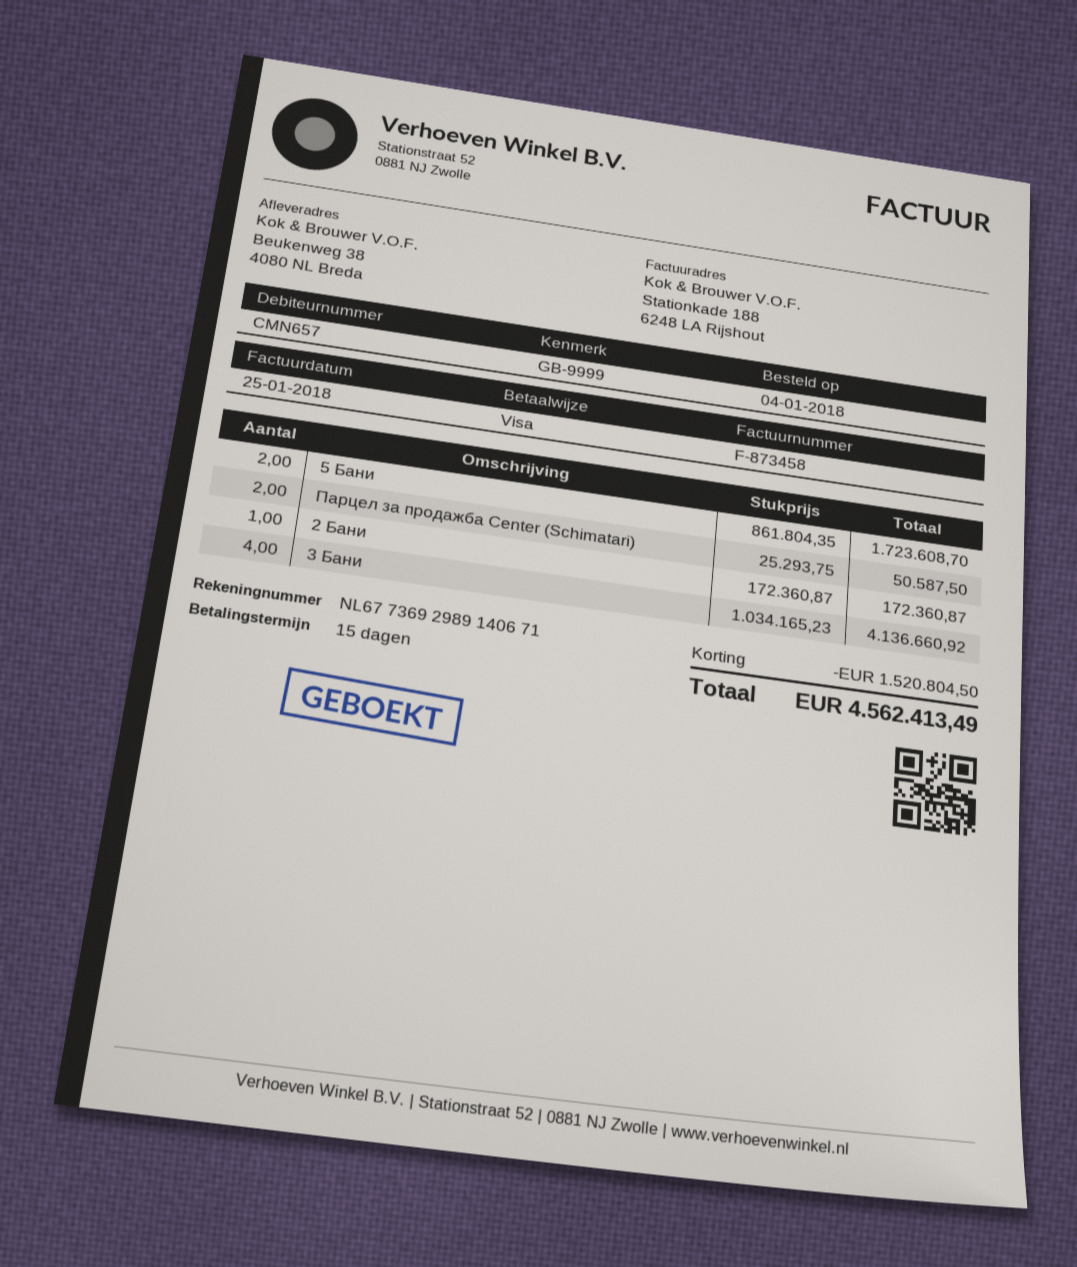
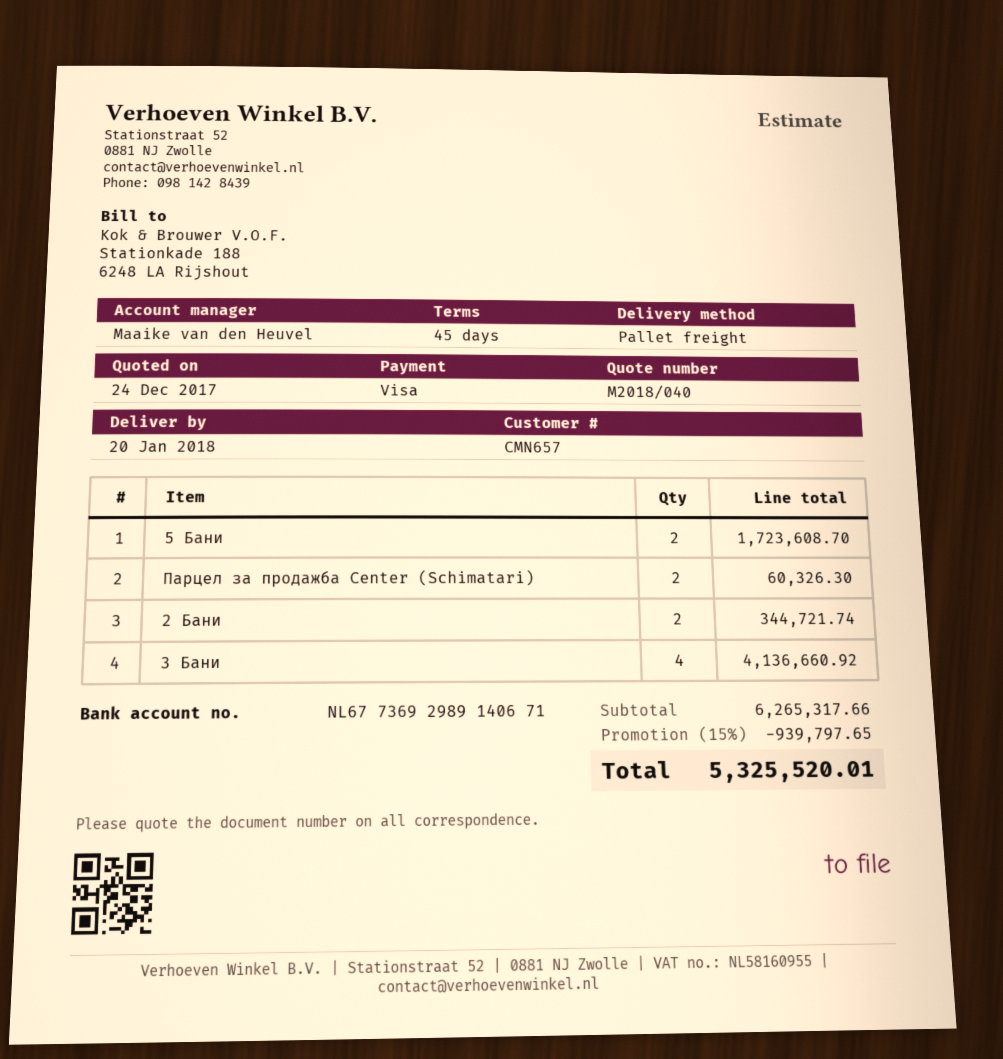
payment terms: 15 days -> 45 days
Парцел за продажба Center (Schimatari): 2 for 50587.50 -> 2 for 60326.30
2 Бани: 1 for 172360.87 -> 2 for 344721.74
discount: 1520804.50 -> 939797.65
total: 4562413.49 -> 5325520.01

